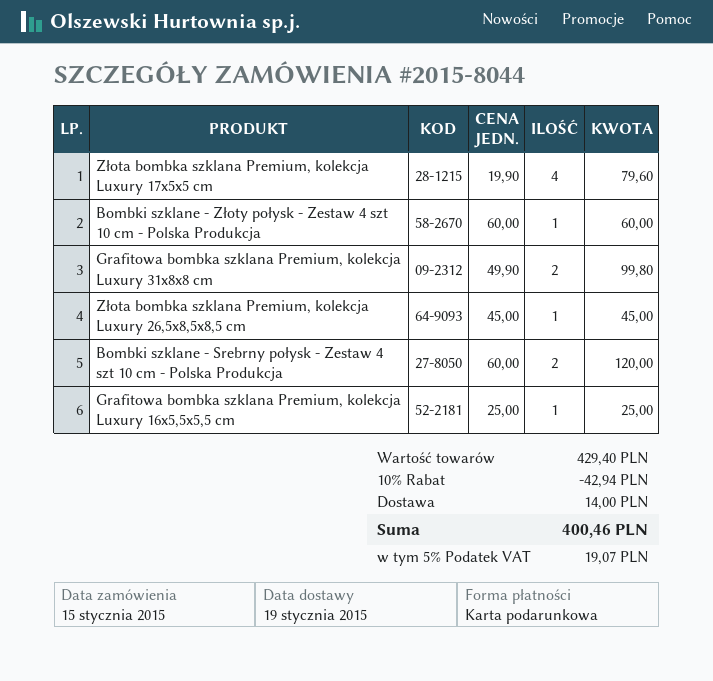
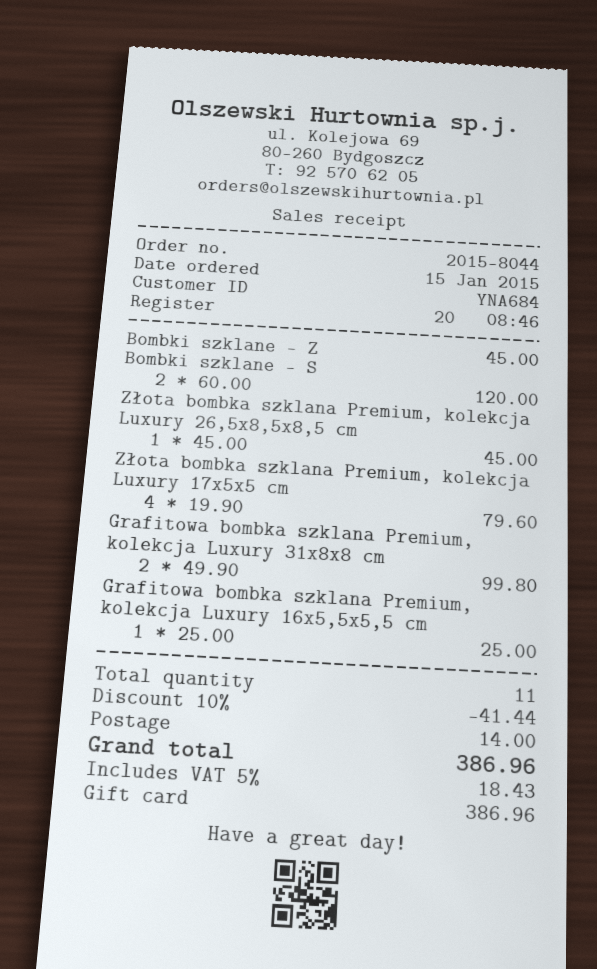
Bombki szklane - Złoty połysk - Zestaw 4 szt 10 cm - Polska Produkcja: 1 x 60.00 = 60.00 -> 1 x 45.00 = 45.00
discount: 10% = 42.94 -> 10% = 41.44
tax: 5% = 19.07 -> 5% = 18.43
total: 400.46 -> 386.96

